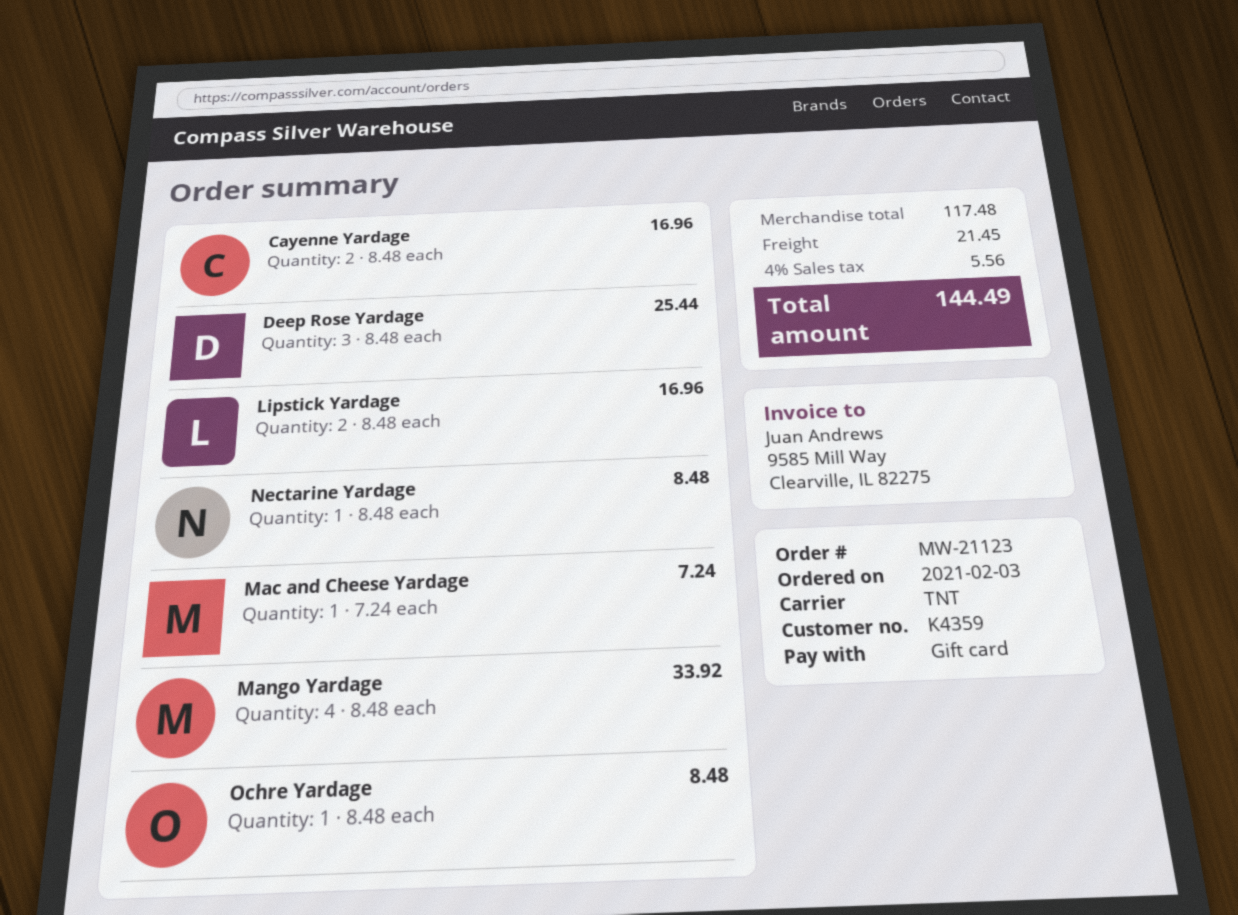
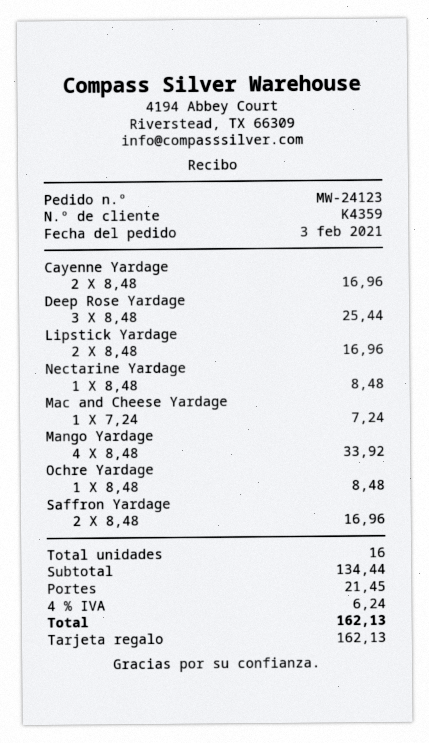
order number: MW-21123 -> MW-24123
Saffron Yardage: none -> 2 x 8.48 = 16.96
subtotal: 117.48 -> 134.44
tax: 4% = 5.56 -> 4% = 6.24
total: 144.49 -> 162.13

